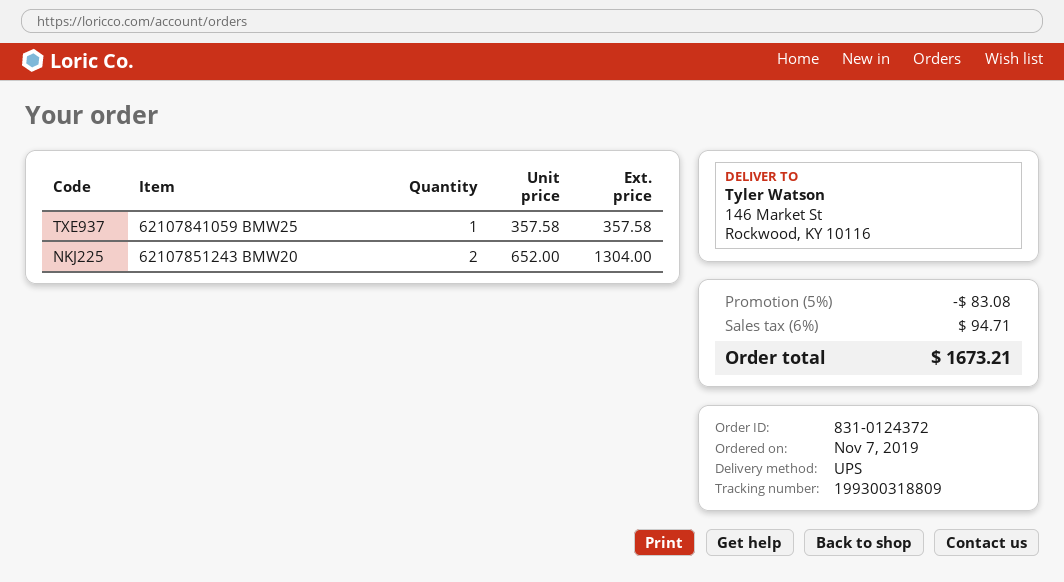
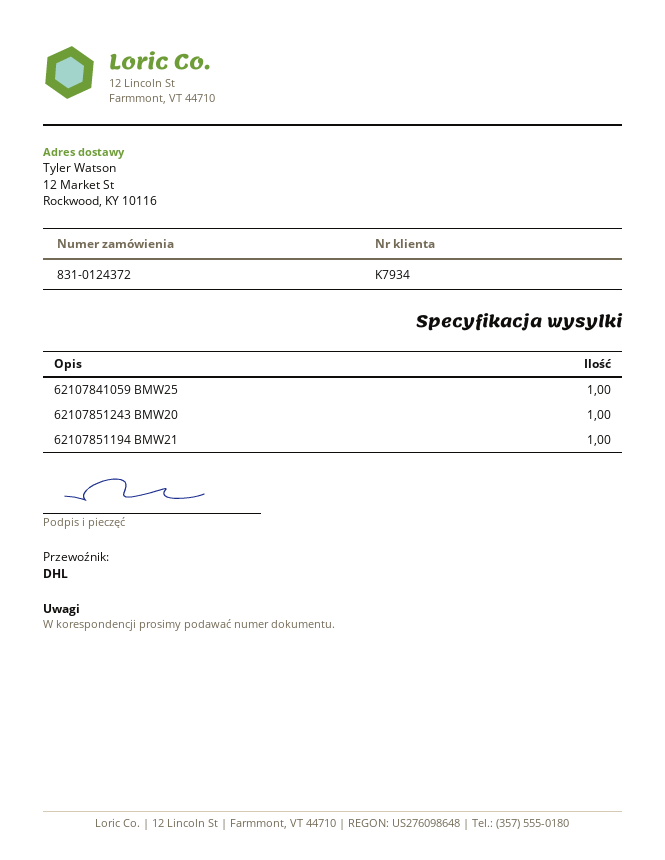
shipping method: UPS -> DHL
ship to: 146 Market St, Rockwood, KY 10116 -> 12 Market St, Rockwood, KY 10116
62107851243 BMW20: 2 -> 1
62107851194 BMW21: none -> 1

